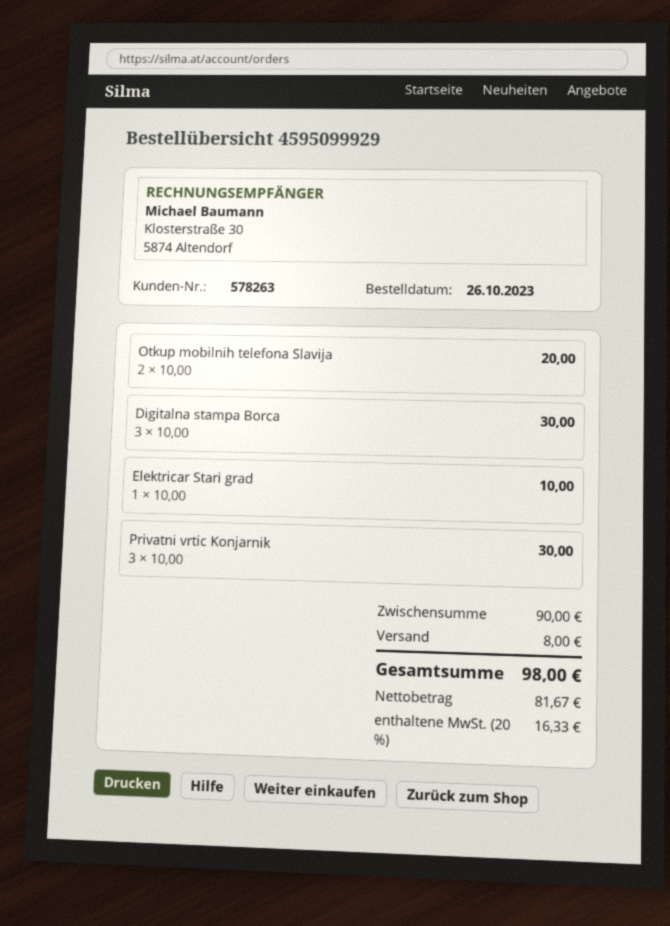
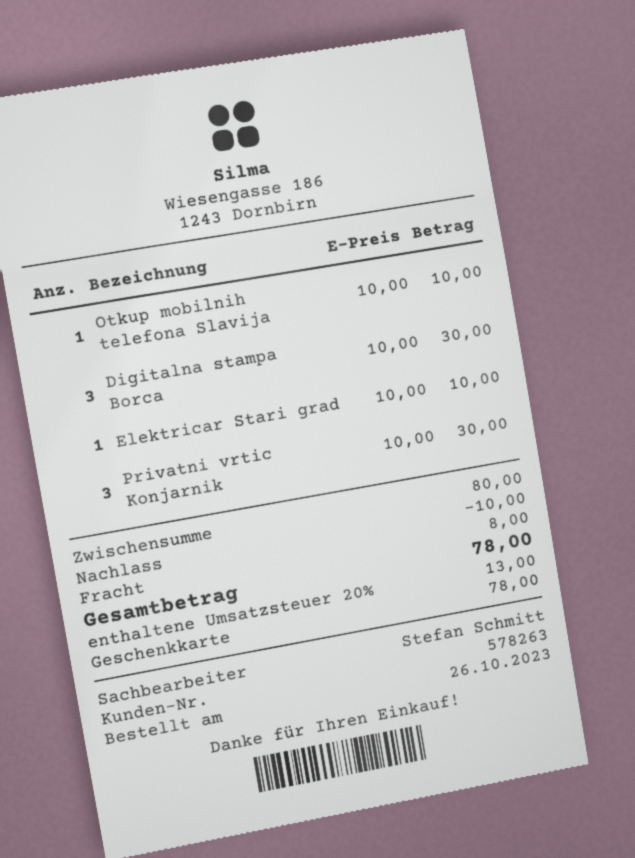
Otkup mobilnih telefona Slavija: 2 x 10.00 = 20.00 -> 1 x 10.00 = 10.00
subtotal: 90.00 -> 80.00
discount: none -> 10.00
tax: 20% = 16.33 -> 20% = 13.00
total: 98.00 -> 78.00

